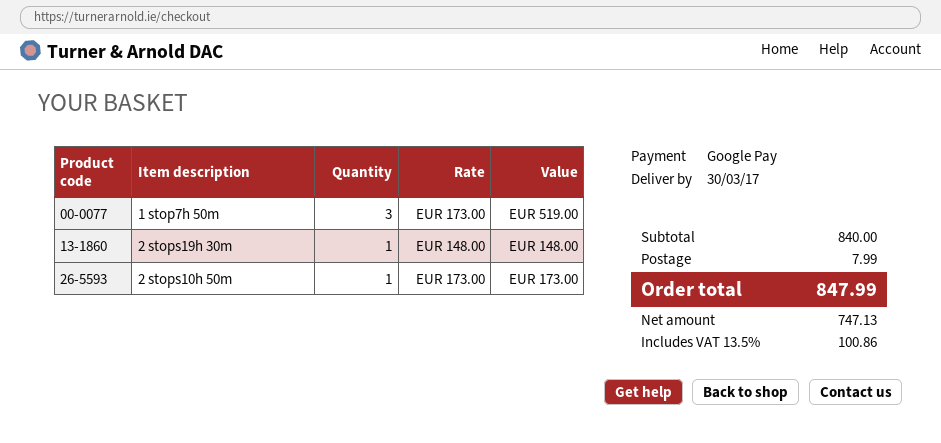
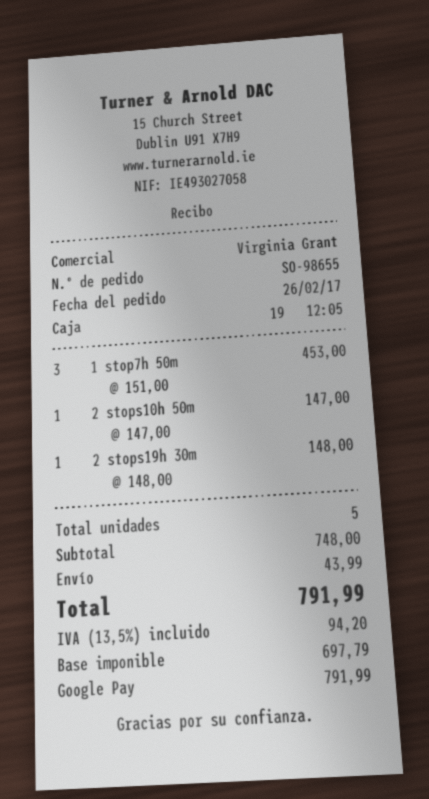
1 stop7h 50m: 3 x 173.00 = 519.00 -> 3 x 151.00 = 453.00
2 stops10h 50m: 1 x 173.00 = 173.00 -> 1 x 147.00 = 147.00
subtotal: 840.00 -> 748.00
shipping: 7.99 -> 43.99
net: 747.13 -> 697.79
tax: 13.5% = 100.86 -> 13.5% = 94.20
total: 847.99 -> 791.99

